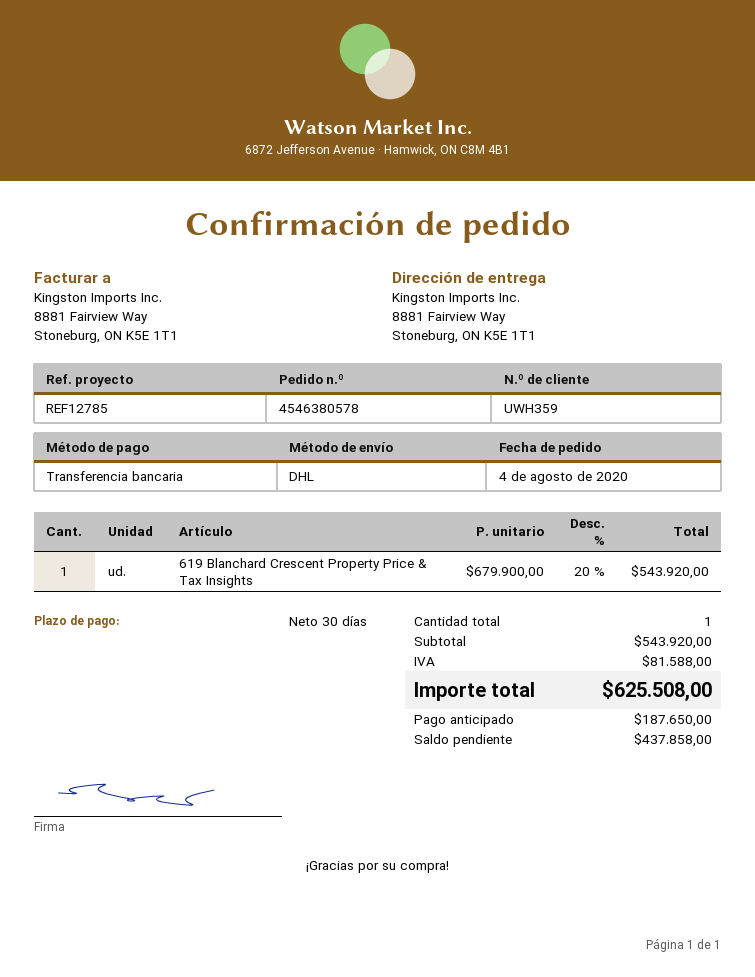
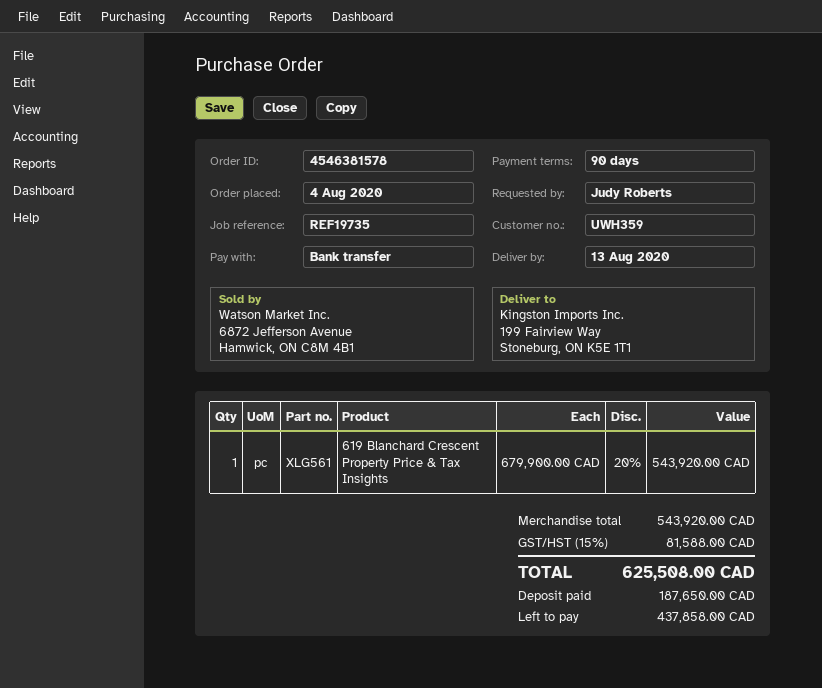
order number: 4546380578 -> 4546381578
payment terms: 30 days -> 90 days
reference: REF12785 -> REF19735
ship to: 8881 Fairview Way, Stoneburg, ON K5E 1T1 -> 199 Fairview Way, Stoneburg, ON K5E 1T1

